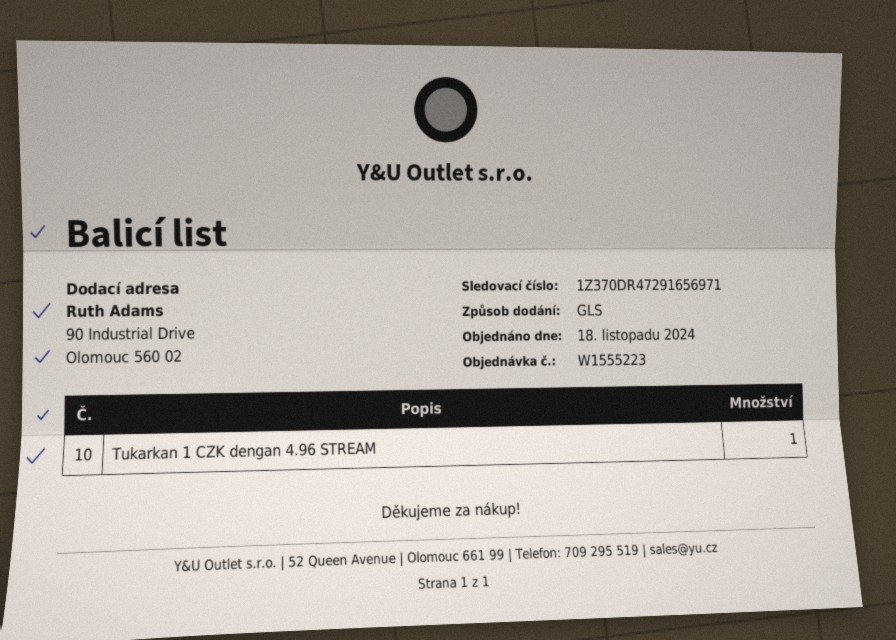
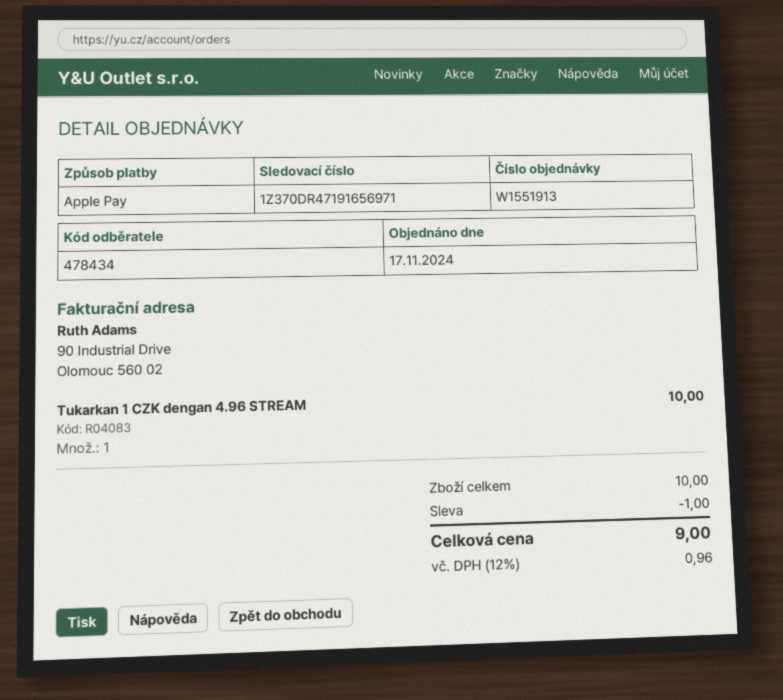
order number: W1555223 -> W1551913
order date: 2024-11-18 -> 2024-11-17
tracking number: 1Z370DR47291656971 -> 1Z370DR47191656971

